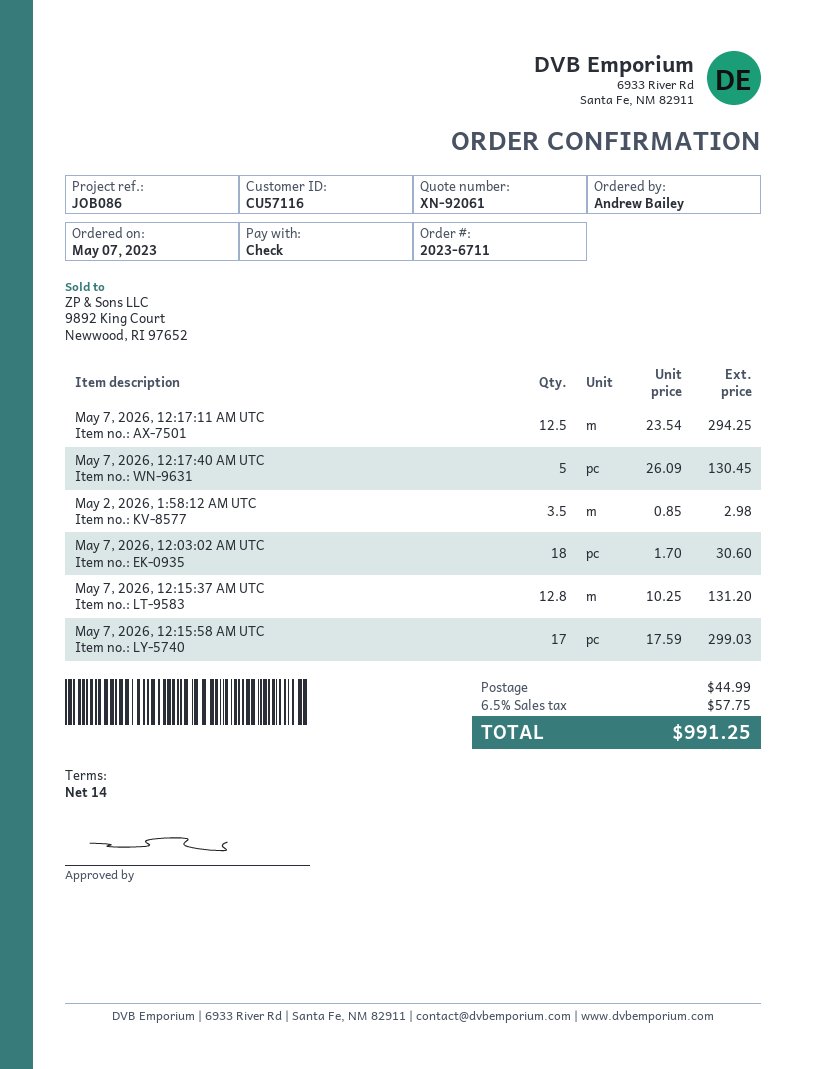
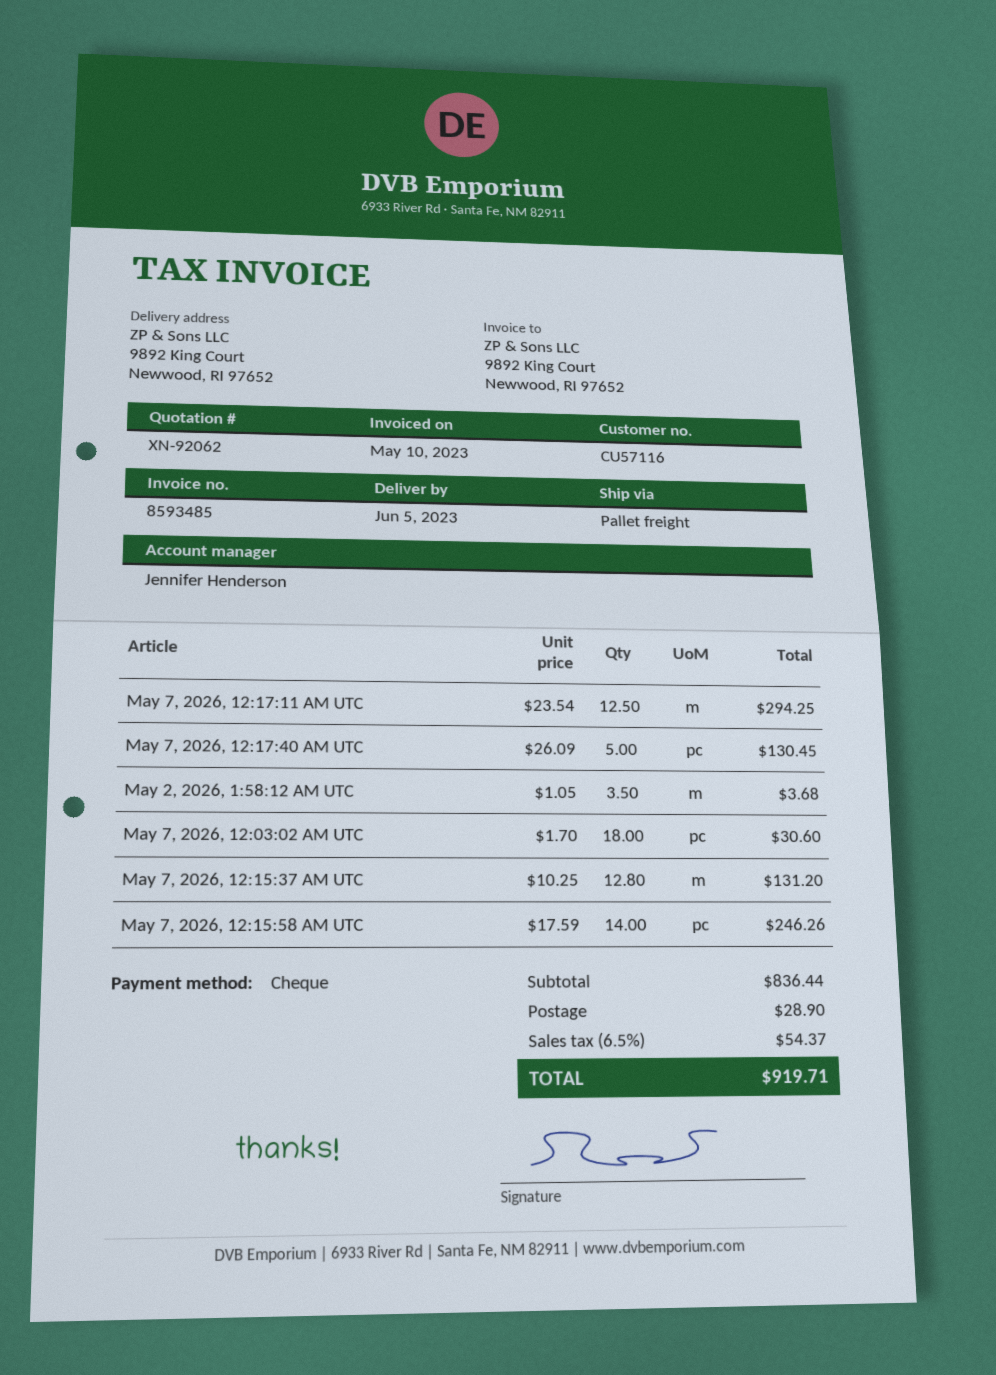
quote number: XN-92061 -> XN-92062
May 2, 2026, 1:58:12 AM UTC: 3.5 x 0.85 = 2.98 -> 3.5 x 1.05 = 3.68
May 7, 2026, 12:15:58 AM UTC: 17 x 17.59 = 299.03 -> 14 x 17.59 = 246.26
shipping: 44.99 -> 28.90
tax: 6.5% = 57.75 -> 6.5% = 54.37
total: 991.25 -> 919.71

